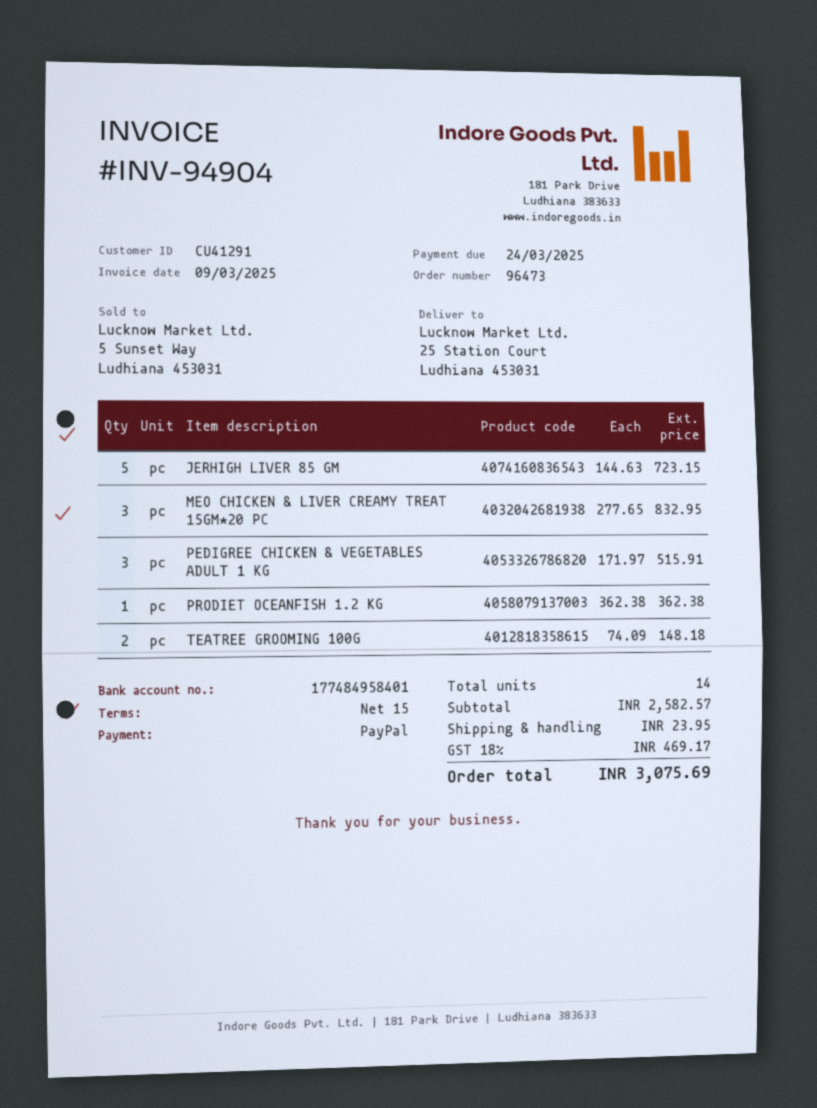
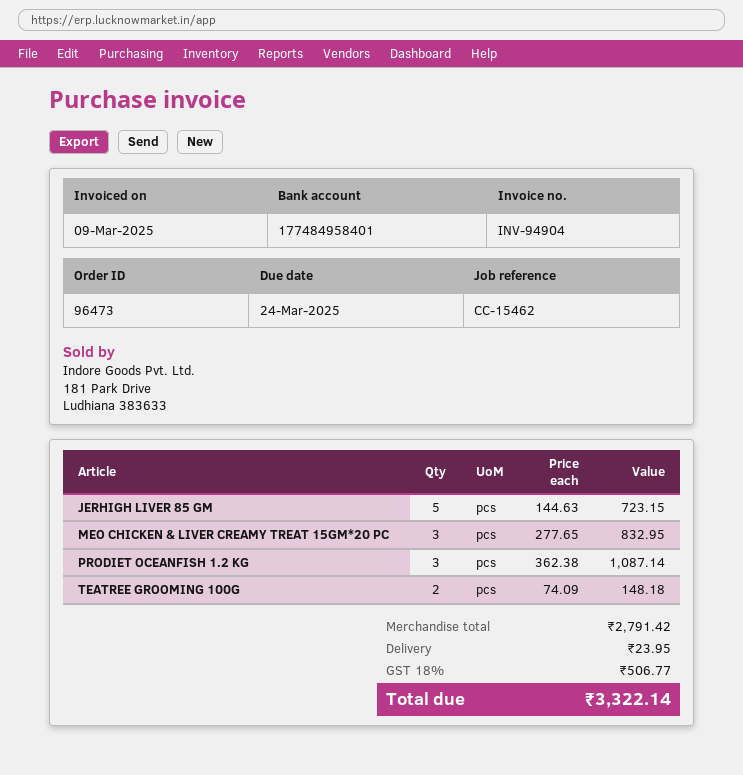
PEDIGREE CHICKEN & VEGETABLES ADULT 1 KG: 3 x 171.97 = 515.91 -> none
PRODIET OCEANFISH 1.2 KG: 1 x 362.38 = 362.38 -> 3 x 362.38 = 1087.14
subtotal: 2582.57 -> 2791.42
tax: 18% = 469.17 -> 18% = 506.77
total: 3075.69 -> 3322.14

